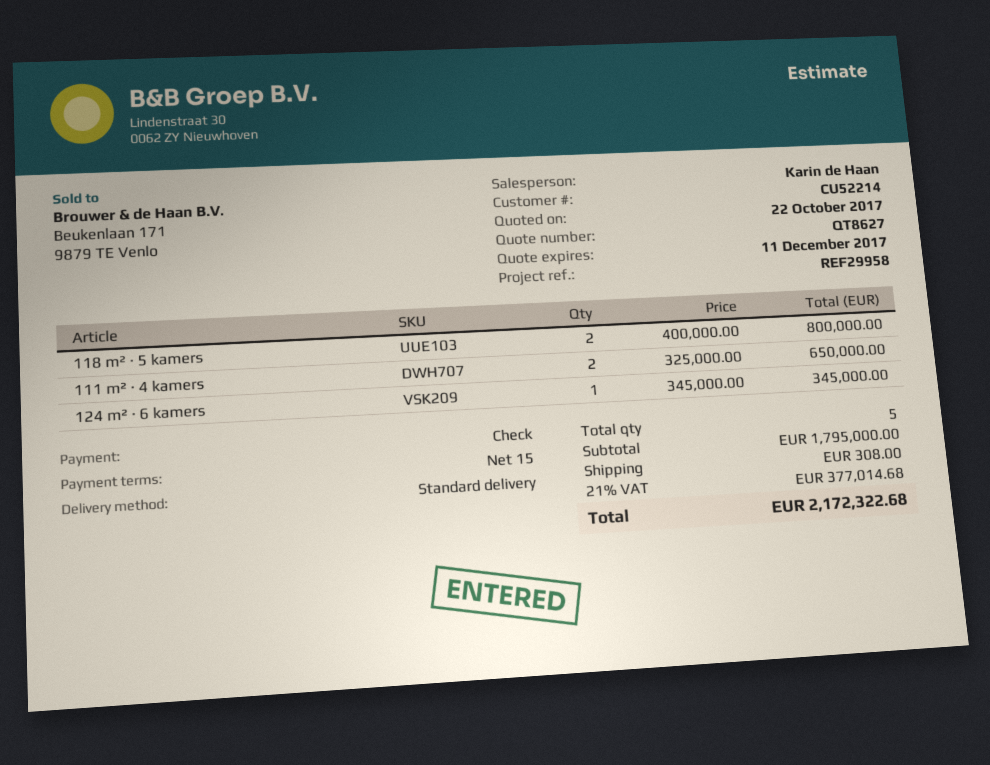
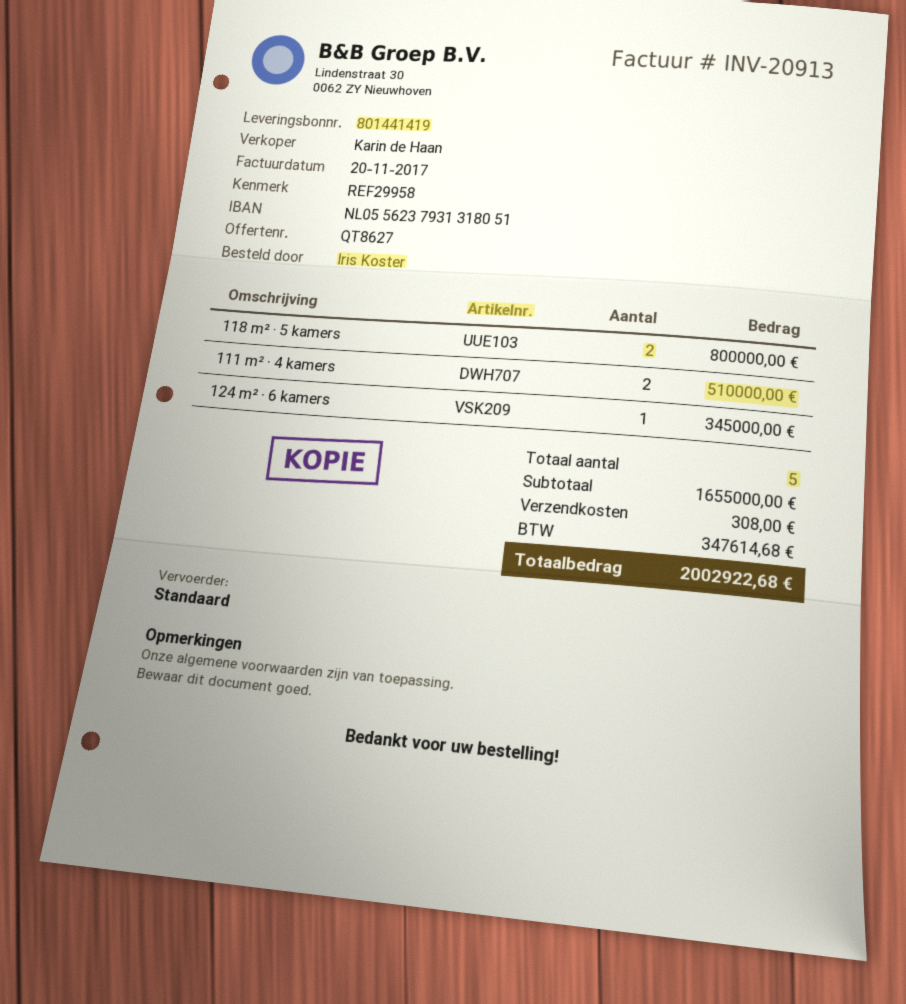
111 m² · 4 kamers: 2 for 650000.00 -> 2 for 510000.00
subtotal: 1795000.00 -> 1655000.00
tax: 377014.68 -> 347614.68
total: 2172322.68 -> 2002922.68

